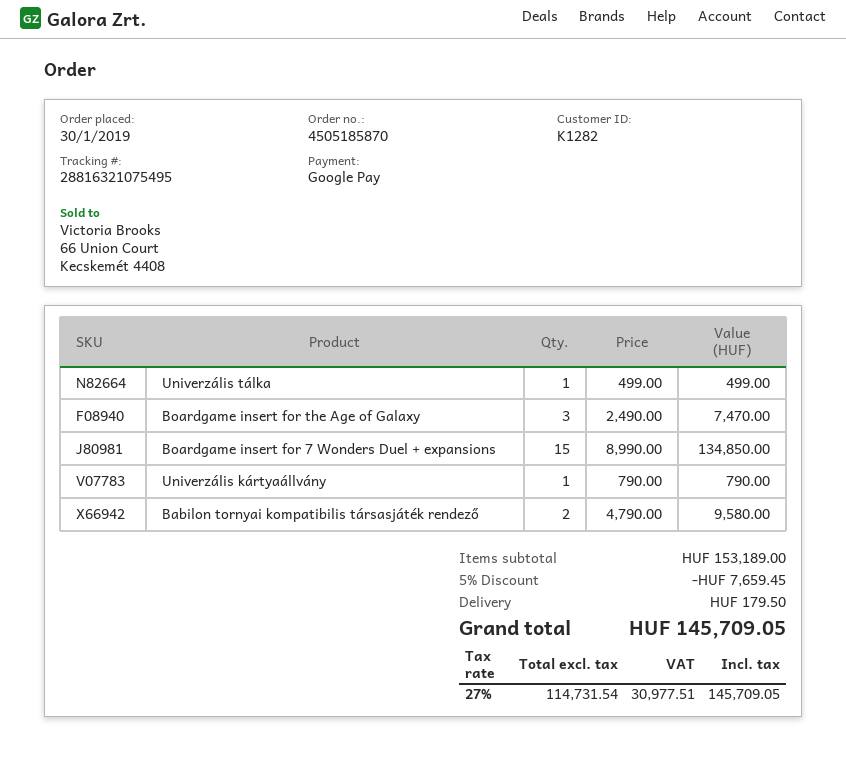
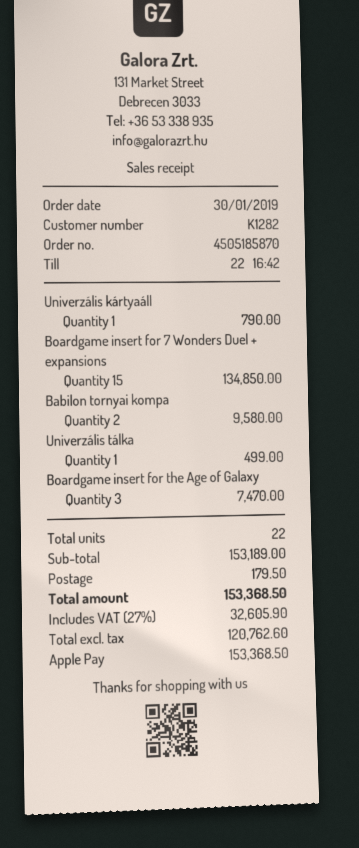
payment method: Google Pay -> Apple Pay
discount: 5% = 7659.45 -> none
net: 114731.54 -> 120762.60
tax: 27% = 30977.51 -> 27% = 32605.90
total: 145709.05 -> 153368.50

